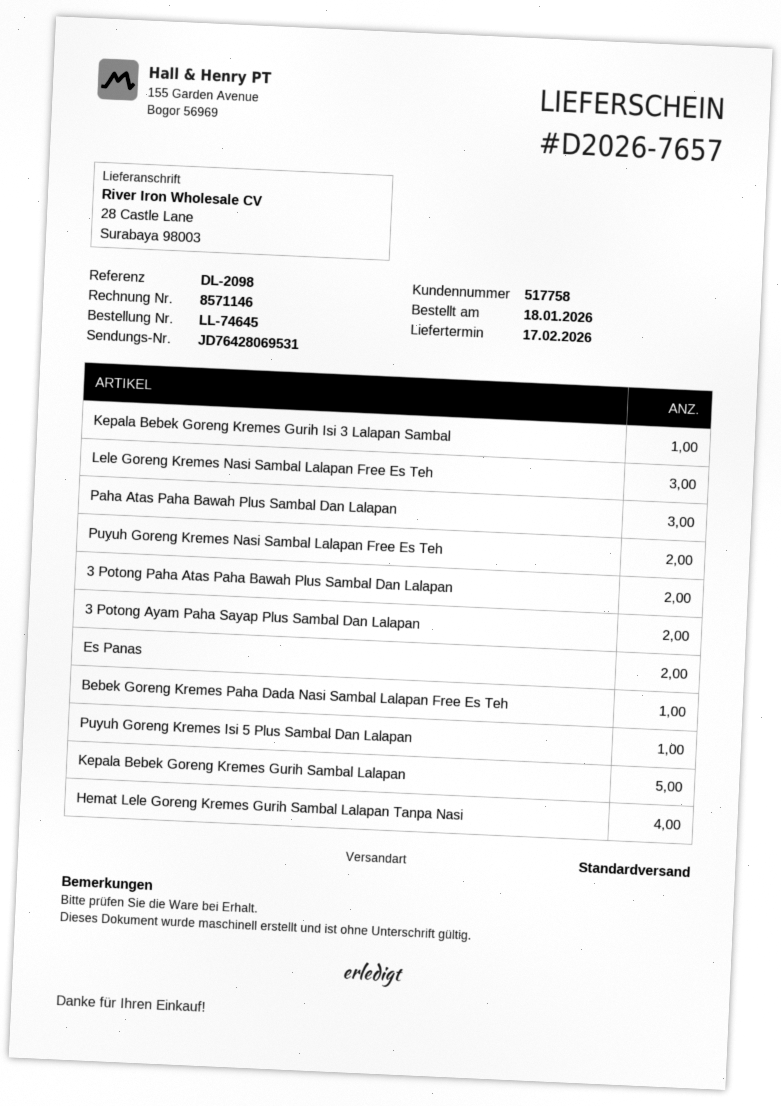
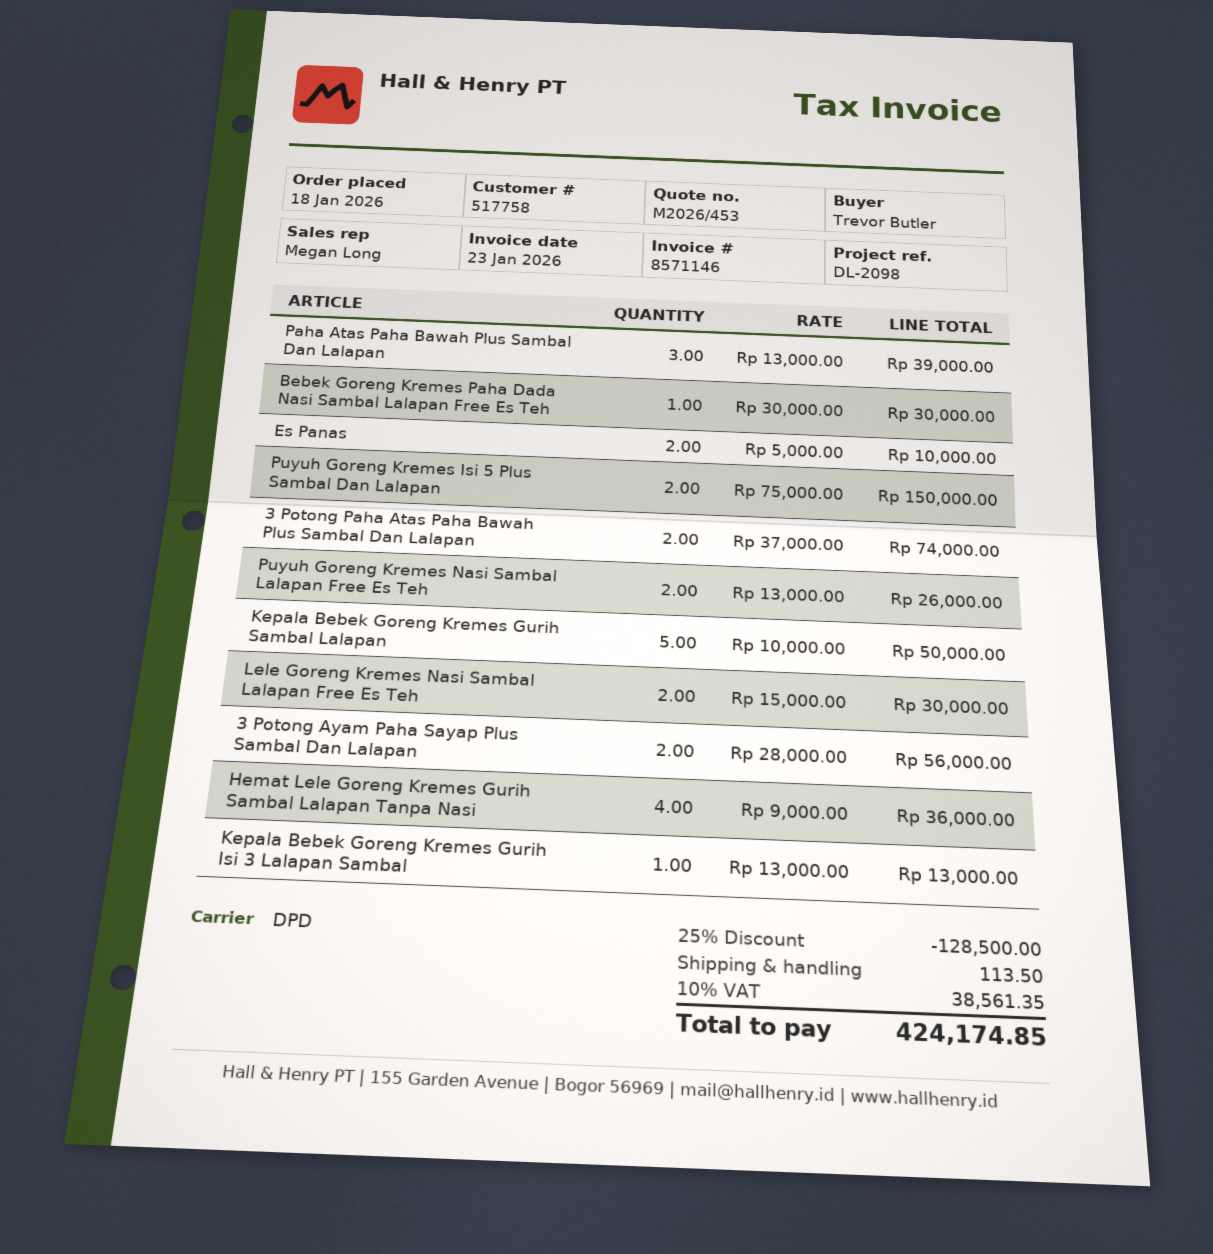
shipping method: standard -> DPD
Lele Goreng Kremes Nasi Sambal Lalapan Free Es Teh: 3 -> 2
Puyuh Goreng Kremes Isi 5 Plus Sambal Dan Lalapan: 1 -> 2

